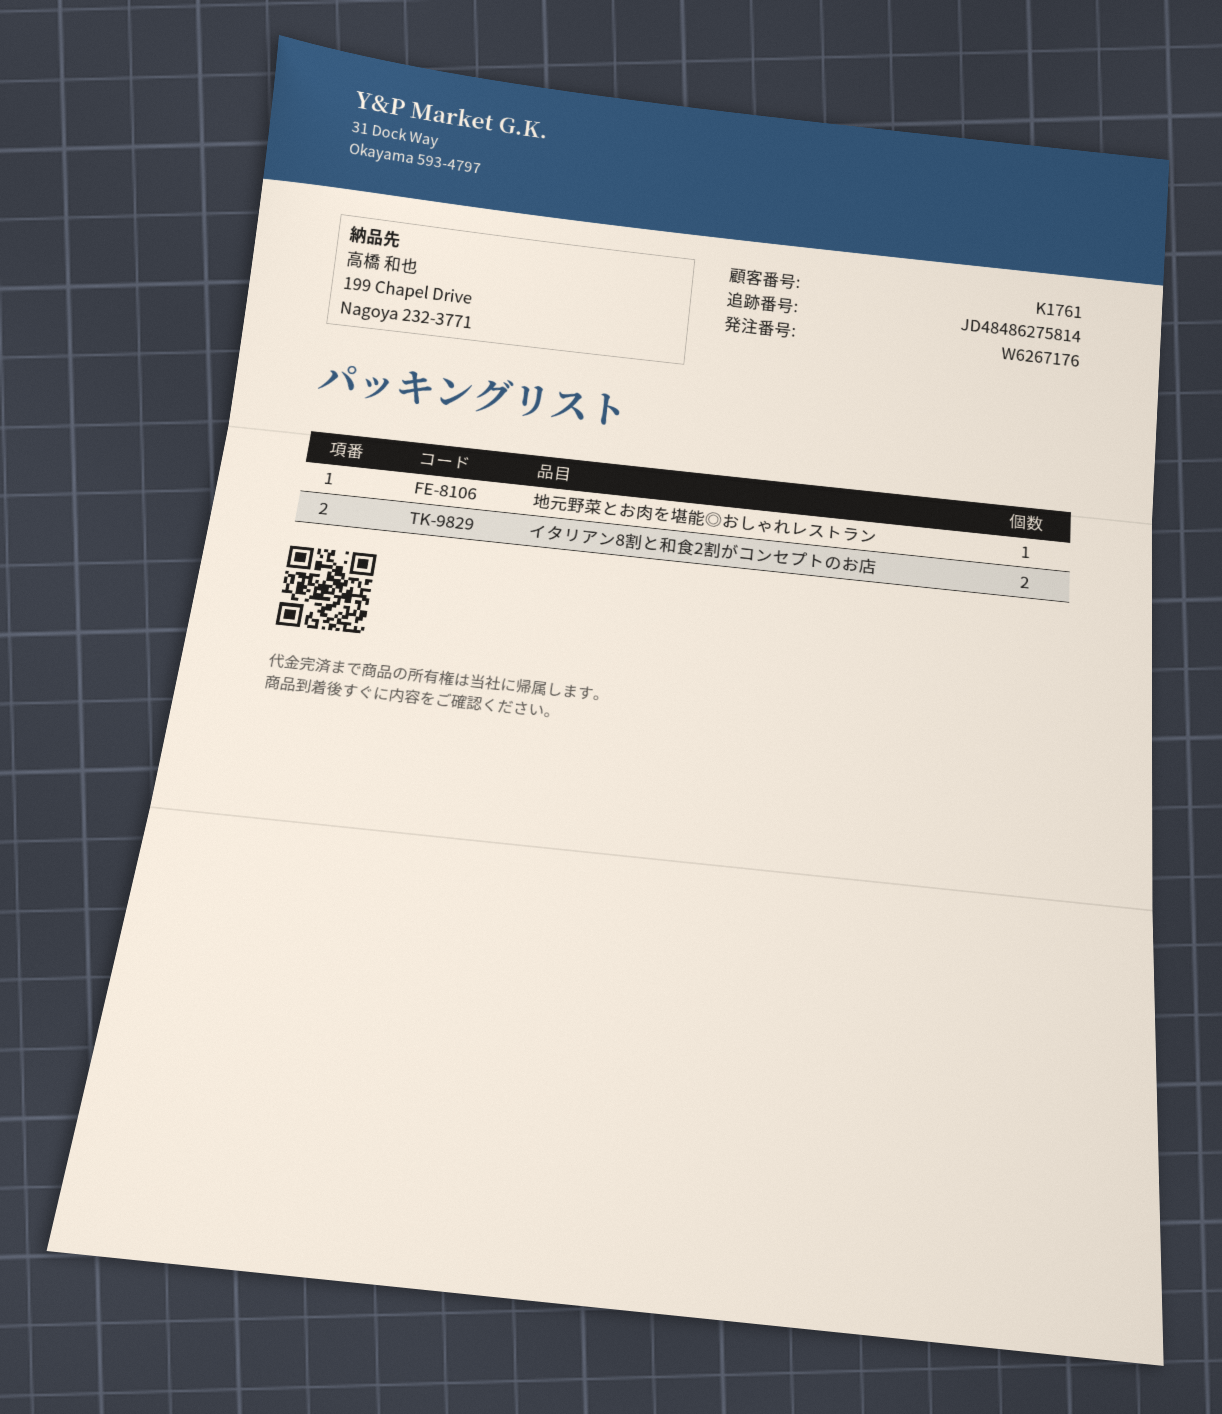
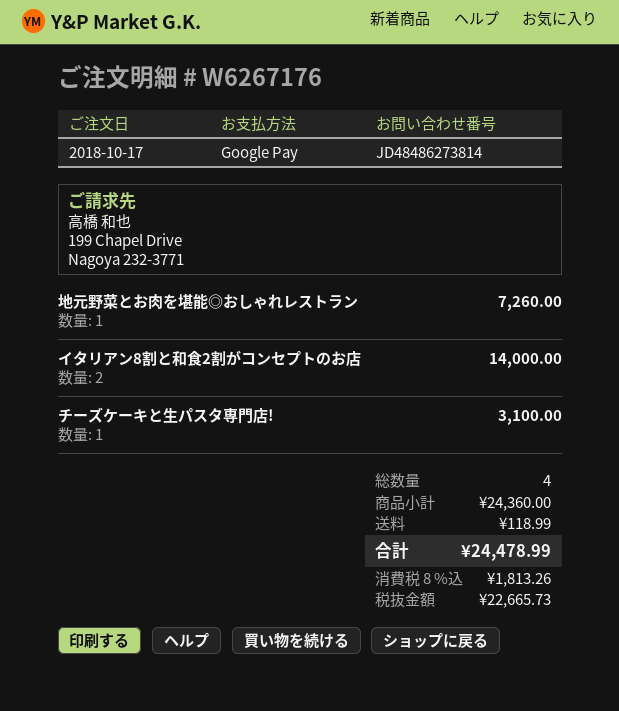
tracking number: JD48486275814 -> JD48486273814
チーズケーキと生パスタ専門店!: none -> 1

